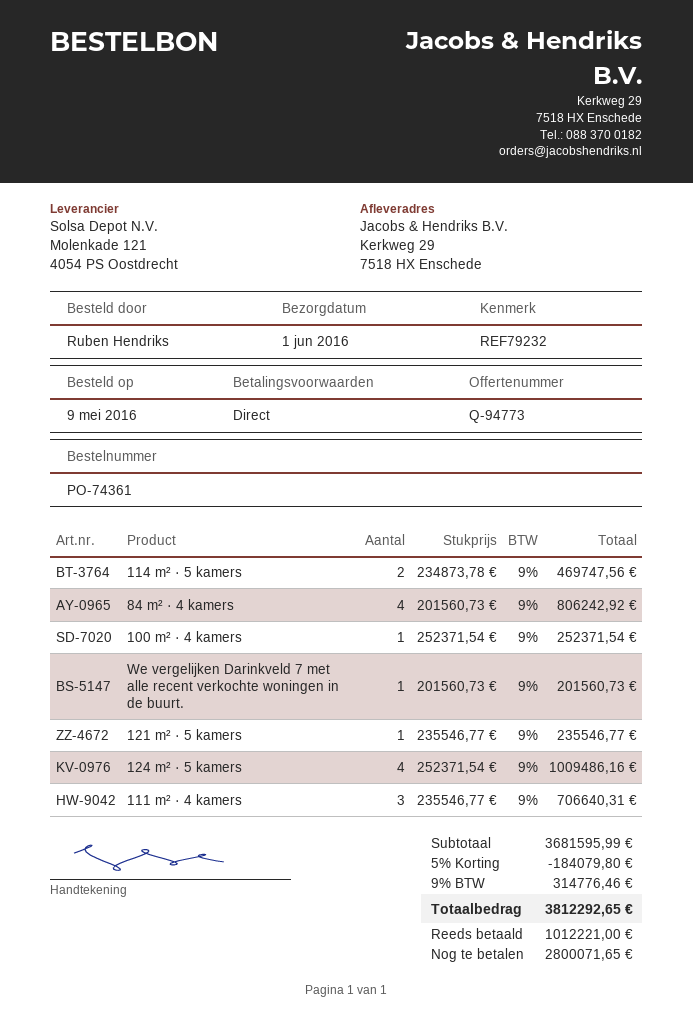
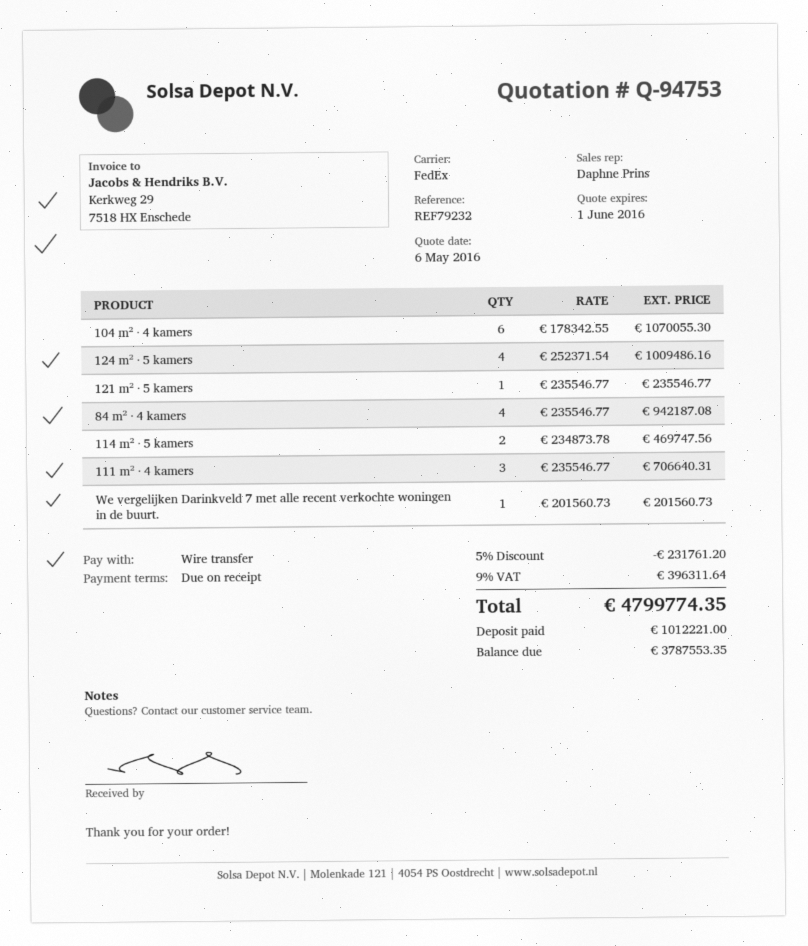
quote number: Q-94773 -> Q-94753
84 m² · 4 kamers: 4 x 201560.73 = 806242.92 -> 4 x 235546.77 = 942187.08
100 m² · 4 kamers: 1 x 252371.54 = 252371.54 -> none
104 m² · 4 kamers: none -> 6 x 178342.55 = 1070055.30
discount: 5% = 184079.80 -> 5% = 231761.20
tax: 9% = 314776.46 -> 9% = 396311.64
total: 3812292.65 -> 4799774.35
balance: 2800071.65 -> 3787553.35

